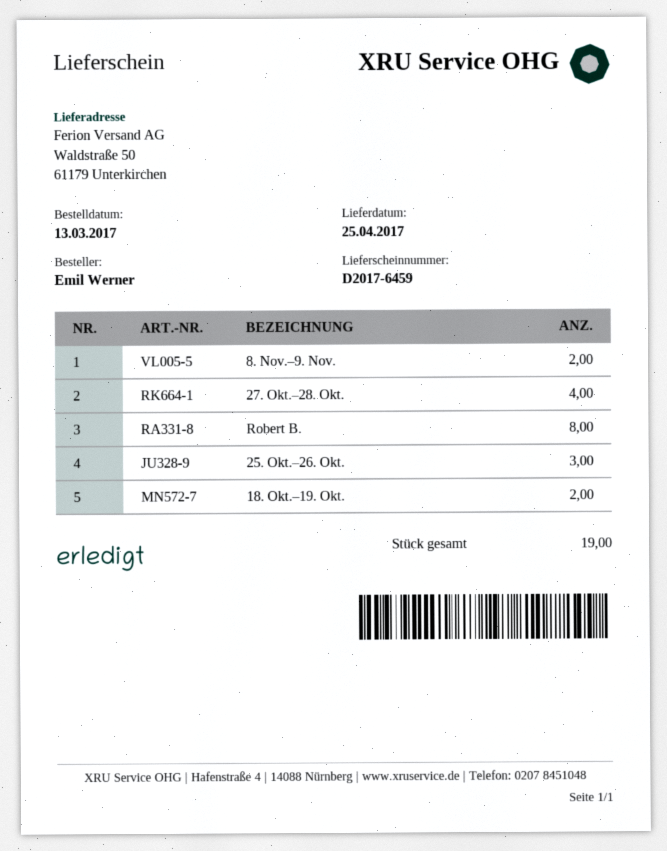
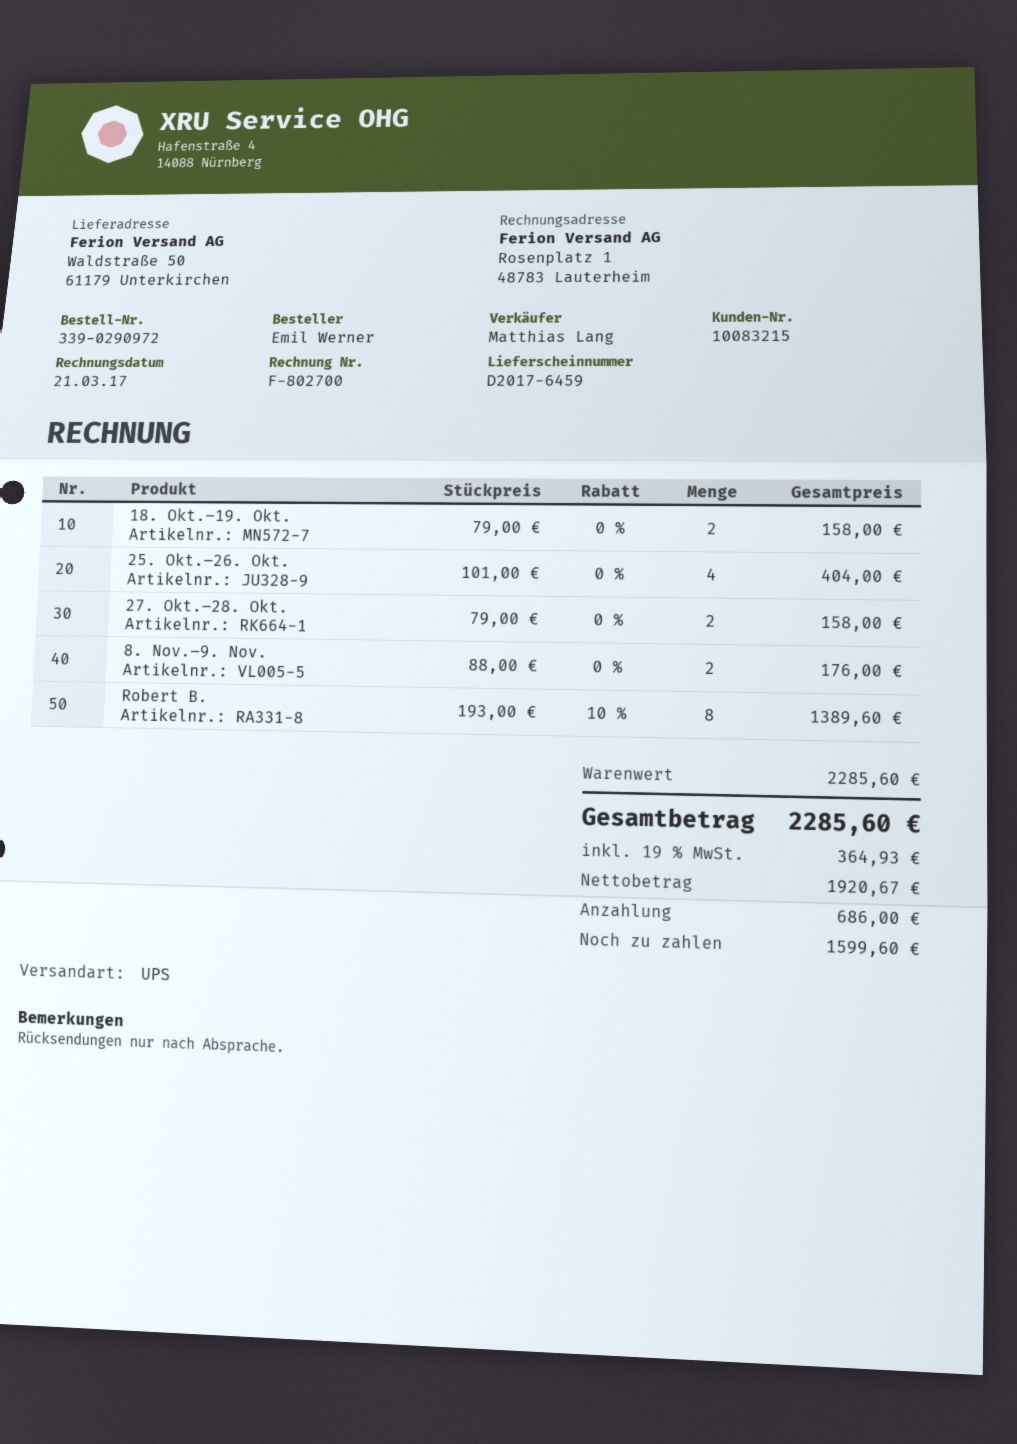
27. Okt.–28. Okt.: 4 -> 2
25. Okt.–26. Okt.: 3 -> 4

